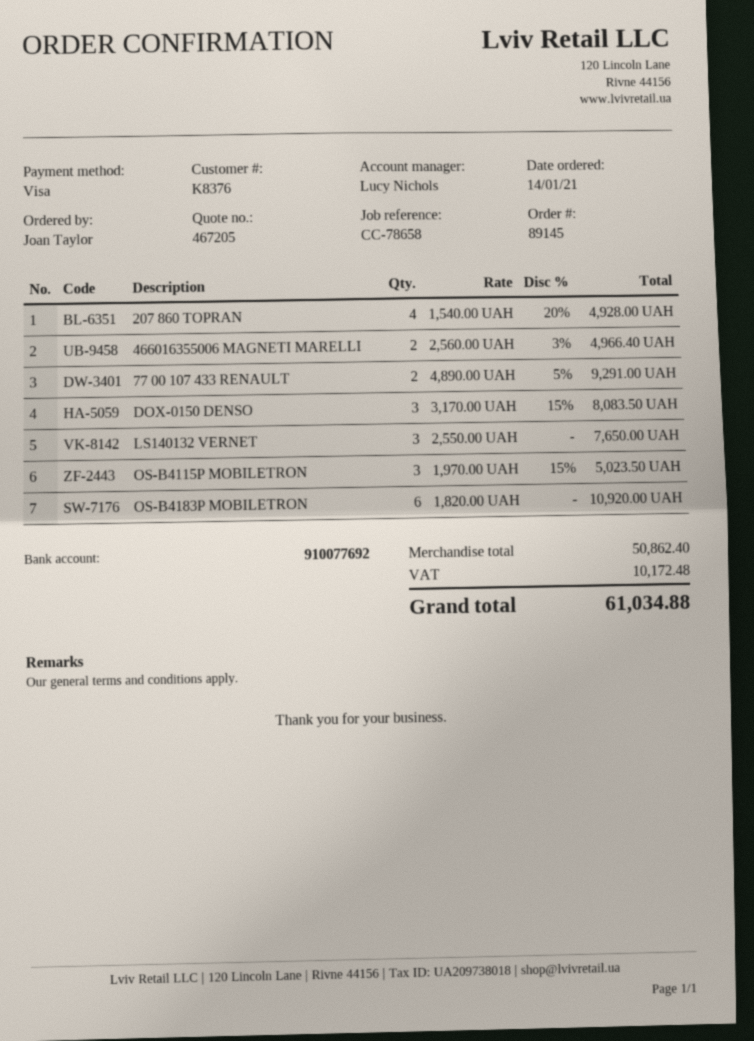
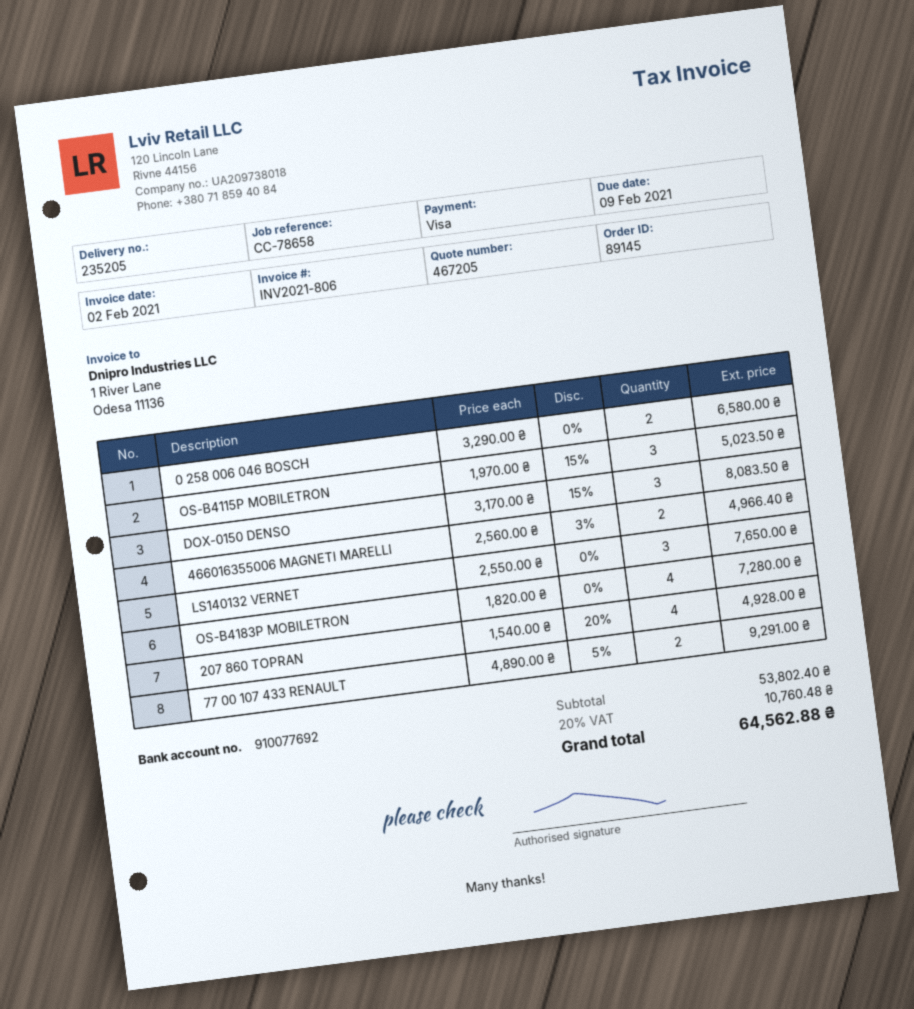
OS-B4183P MOBILETRON: 6 x 1820.00 = 10920.00 -> 4 x 1820.00 = 7280.00
0 258 006 046 BOSCH: none -> 2 x 3290.00 = 6580.00
subtotal: 50862.40 -> 53802.40
tax: 10172.48 -> 10760.48
total: 61034.88 -> 64562.88

